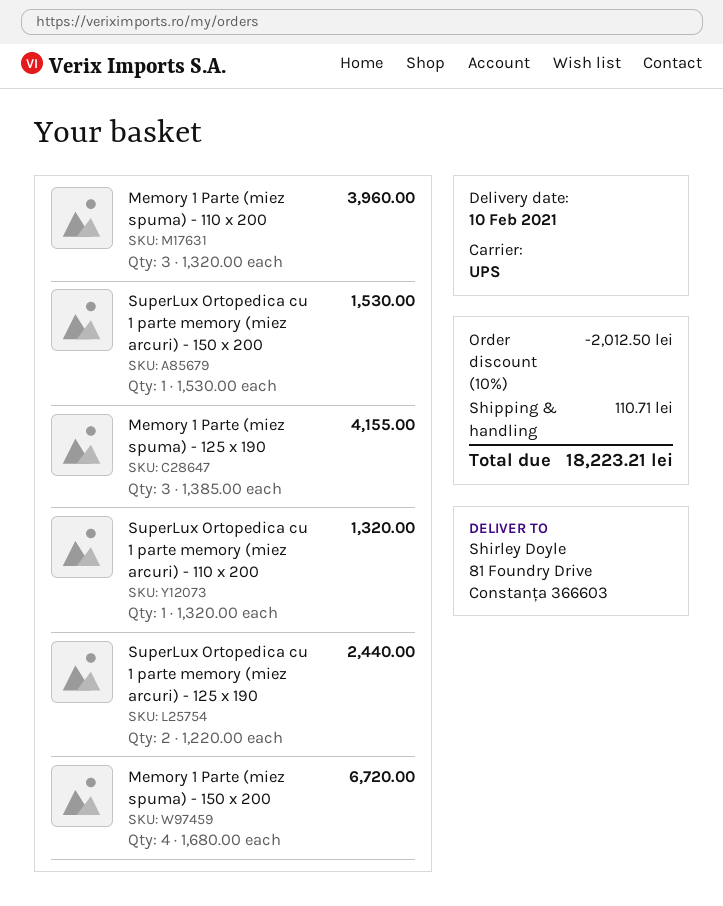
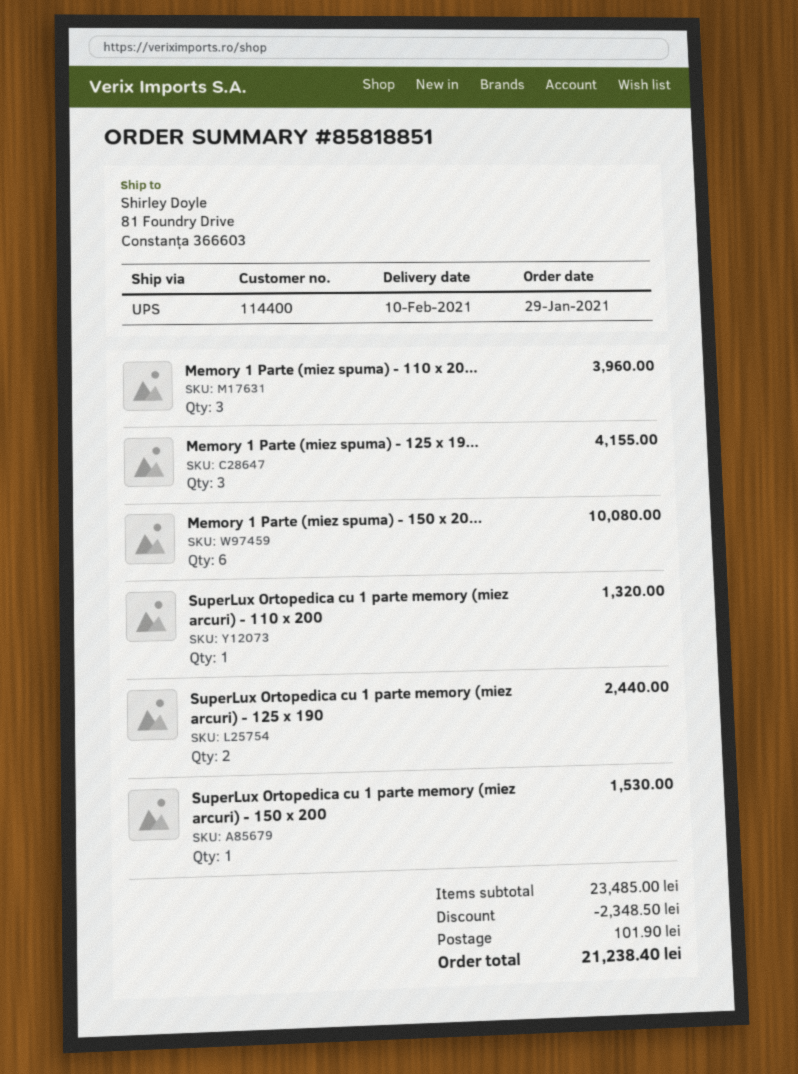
Memory 1 Parte (miez spuma) - 150 x 200: 4 for 6720.00 -> 6 for 10080.00
discount: 2012.50 -> 2348.50
shipping: 110.71 -> 101.90
total: 18223.21 -> 21238.40

